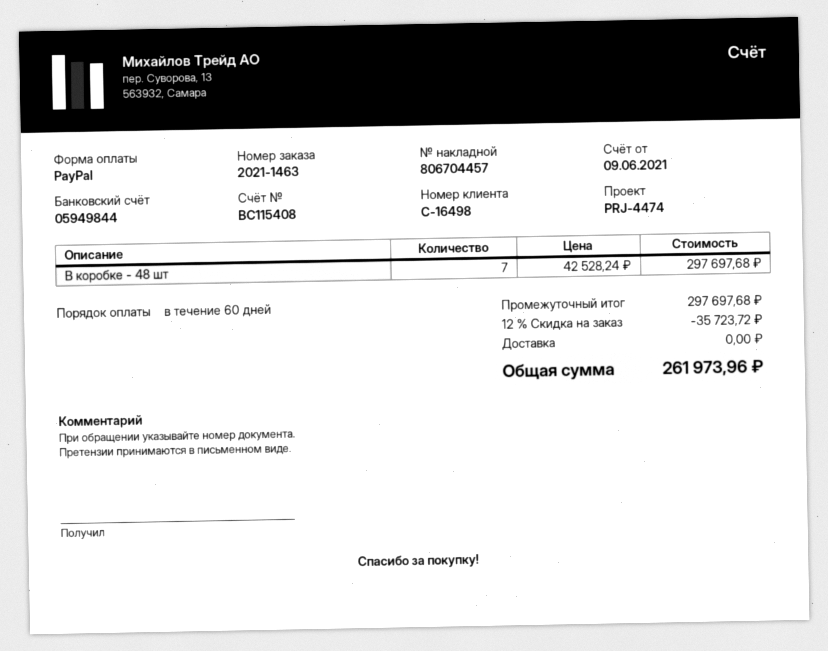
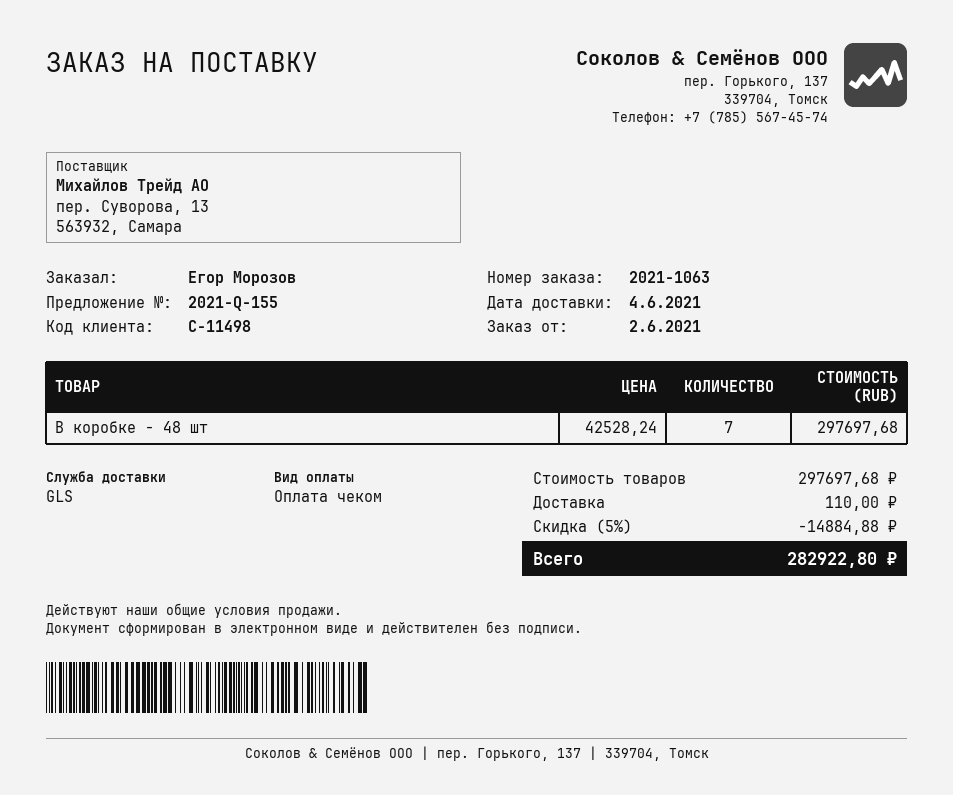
order number: 2021-1463 -> 2021-1063
customer number: C-16498 -> C-11498
payment method: PayPal -> cheque
discount: 12% = 35723.72 -> 5% = 14884.88
shipping: 0.00 -> 110.00
total: 261973.96 -> 282922.80

